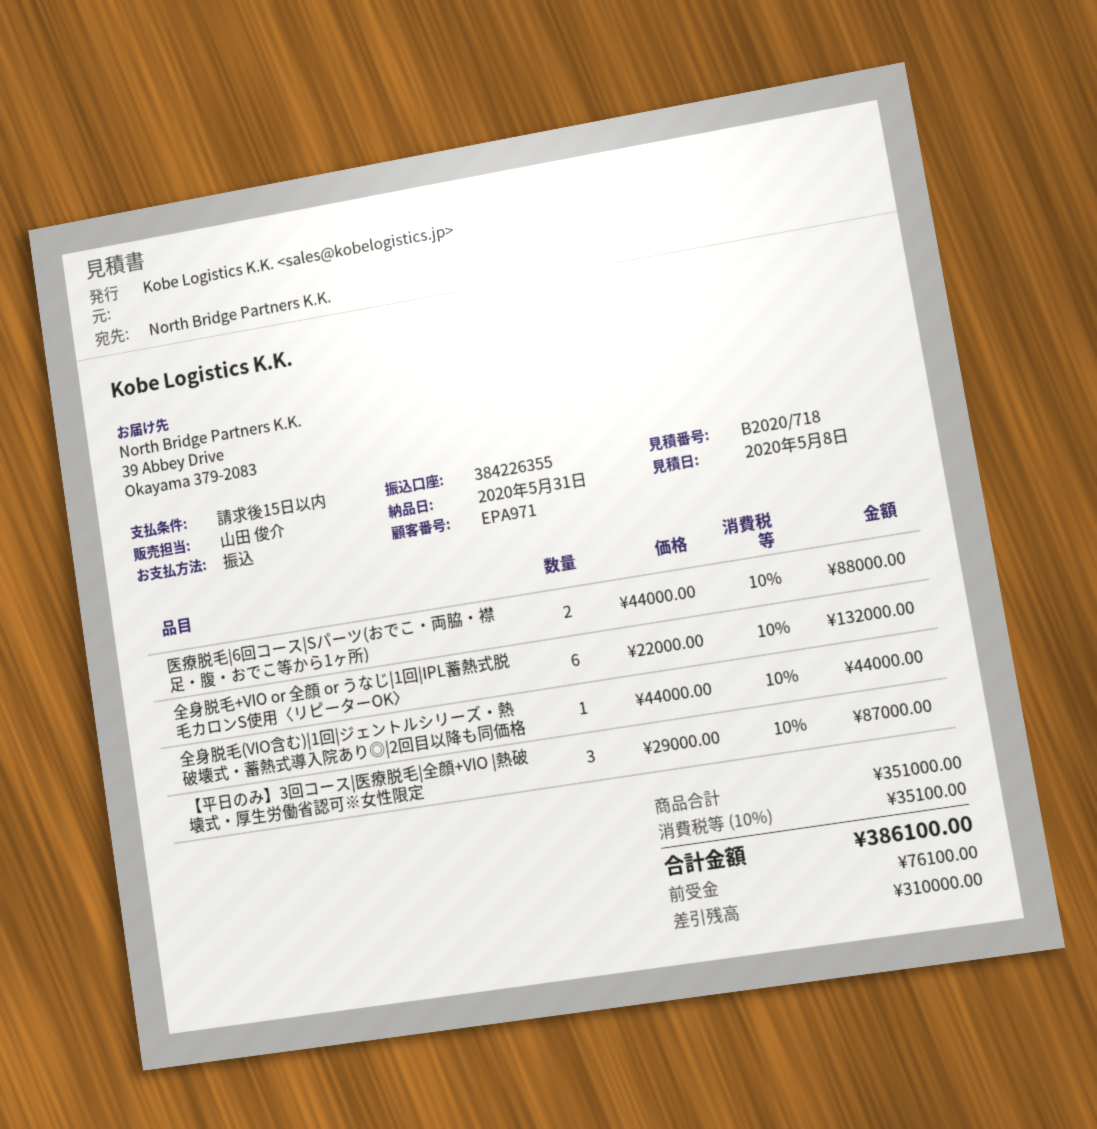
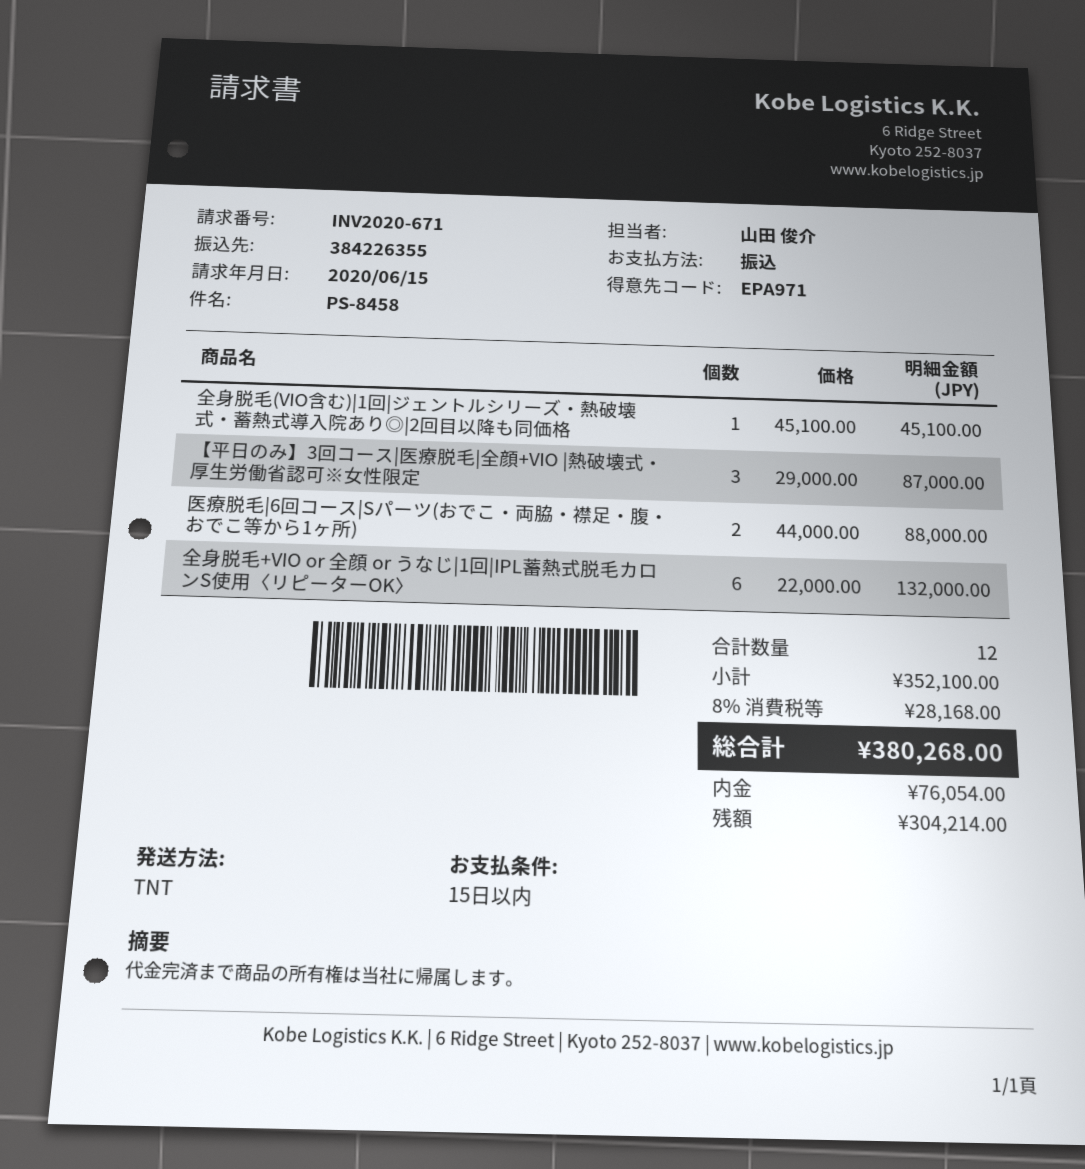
全身脱毛(VIO含む)|1回|ジェントルシリーズ・熱破壊式・蓄熱式導入院あり◎|2回目以降も同価格: 1 x 44000.00 = 44000.00 -> 1 x 45100.00 = 45100.00
subtotal: 351000.00 -> 352100.00
tax: 10% = 35100.00 -> 8% = 28168.00
total: 386100.00 -> 380268.00
deposit: 76100.00 -> 76054.00
balance: 310000.00 -> 304214.00

